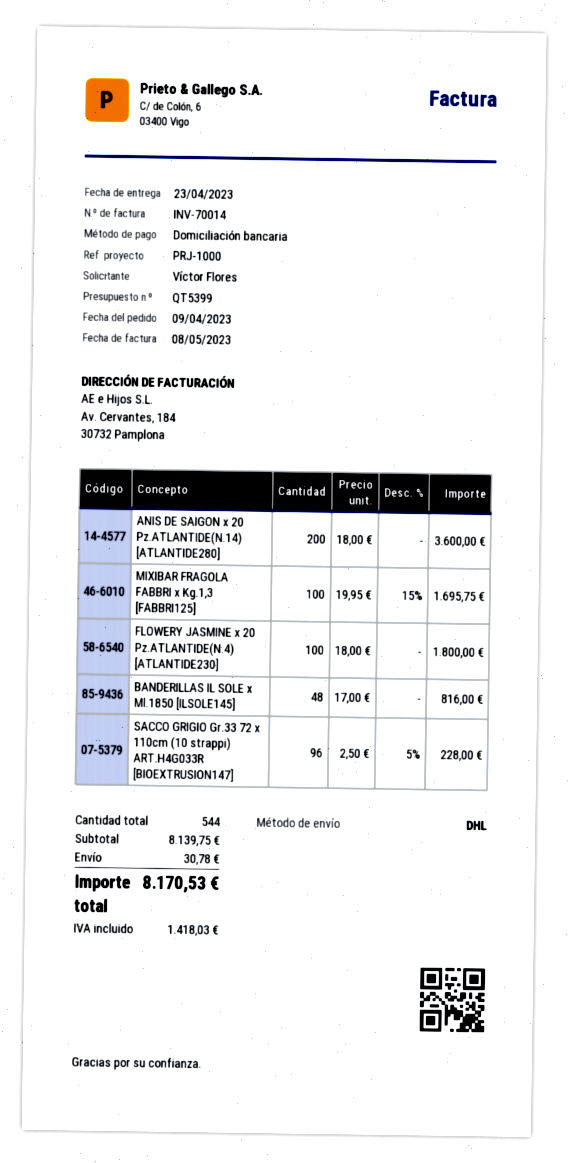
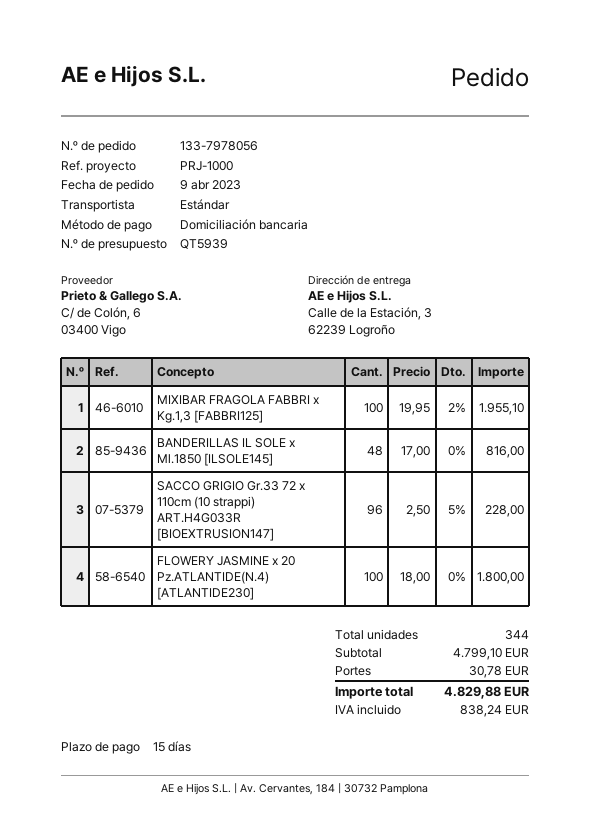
quote number: QT5399 -> QT5939
shipping method: DHL -> standard
ANIS DE SAIGON x 20 Pz.ATLANTIDE(N.14) [ATLANTIDE280]: 200 x 18.00 = 3600.00 -> none
MIXIBAR FRAGOLA FABBRI x Kg.1,3 [FABBRI125]: 100 x 19.95 - 15% = 1695.75 -> 100 x 19.95 - 2% = 1955.10
total quantity: 544 -> 344
subtotal: 8139.75 -> 4799.10
tax: 1418.03 -> 838.24
total: 8170.53 -> 4829.88

